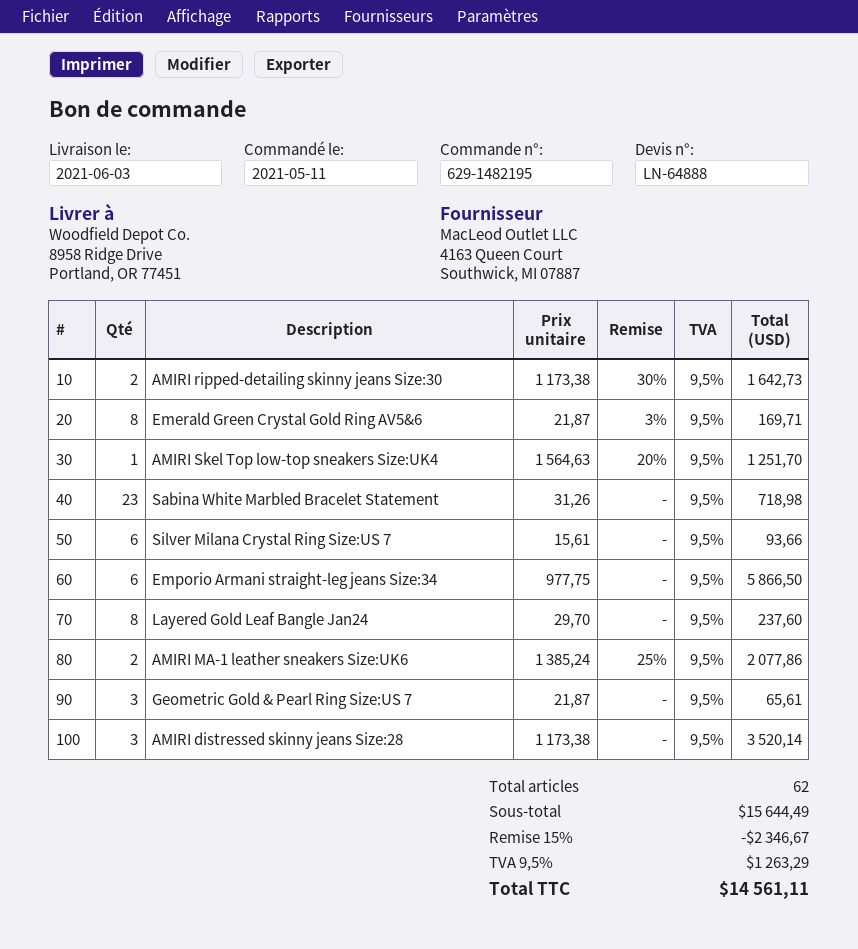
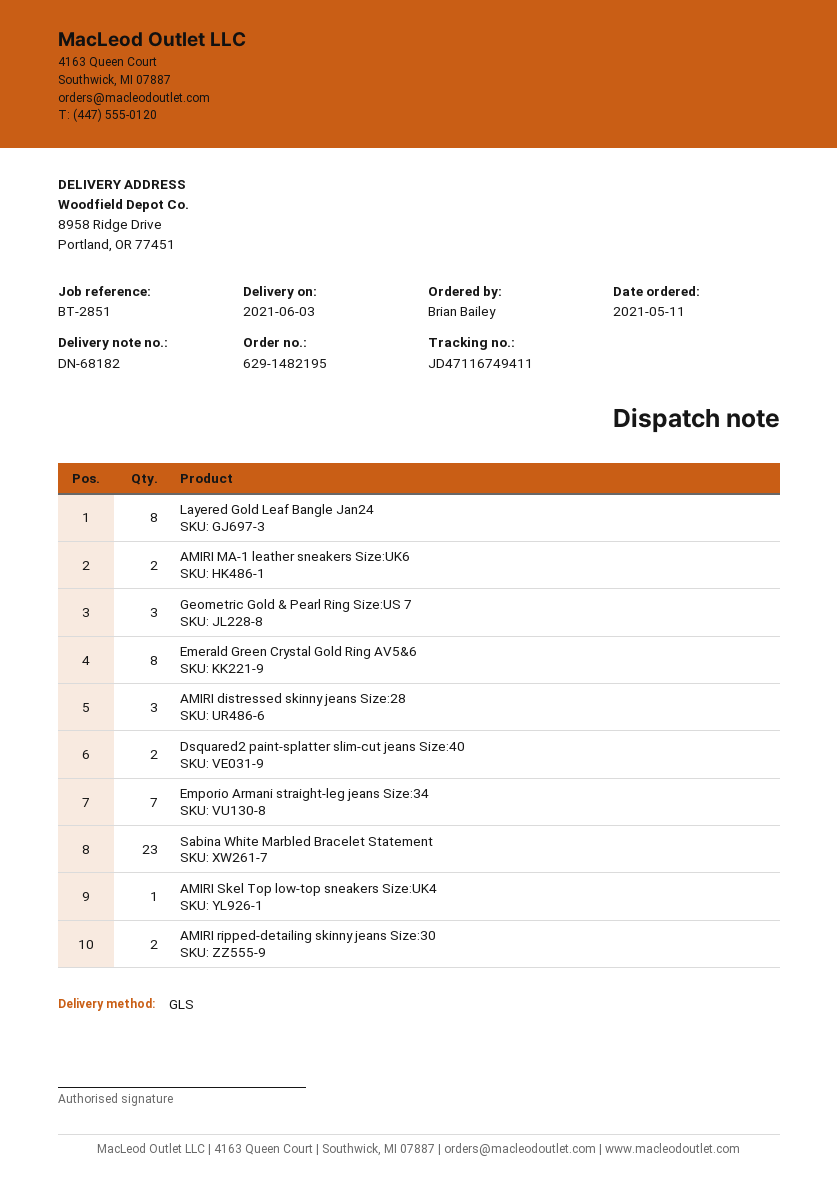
Silver Milana Crystal Ring Size:US 7: 6 -> none
Emporio Armani straight-leg jeans Size:34: 6 -> 7
Dsquared2 paint-splatter slim-cut jeans Size:40: none -> 2

